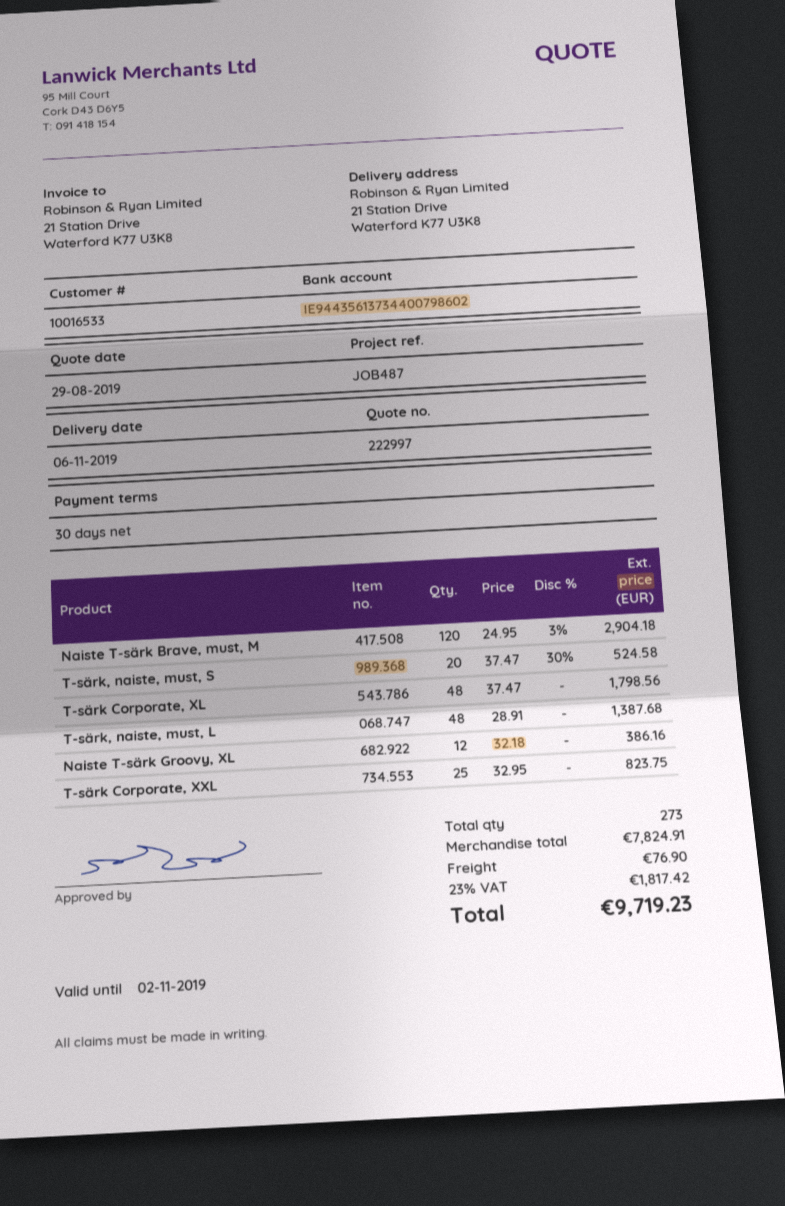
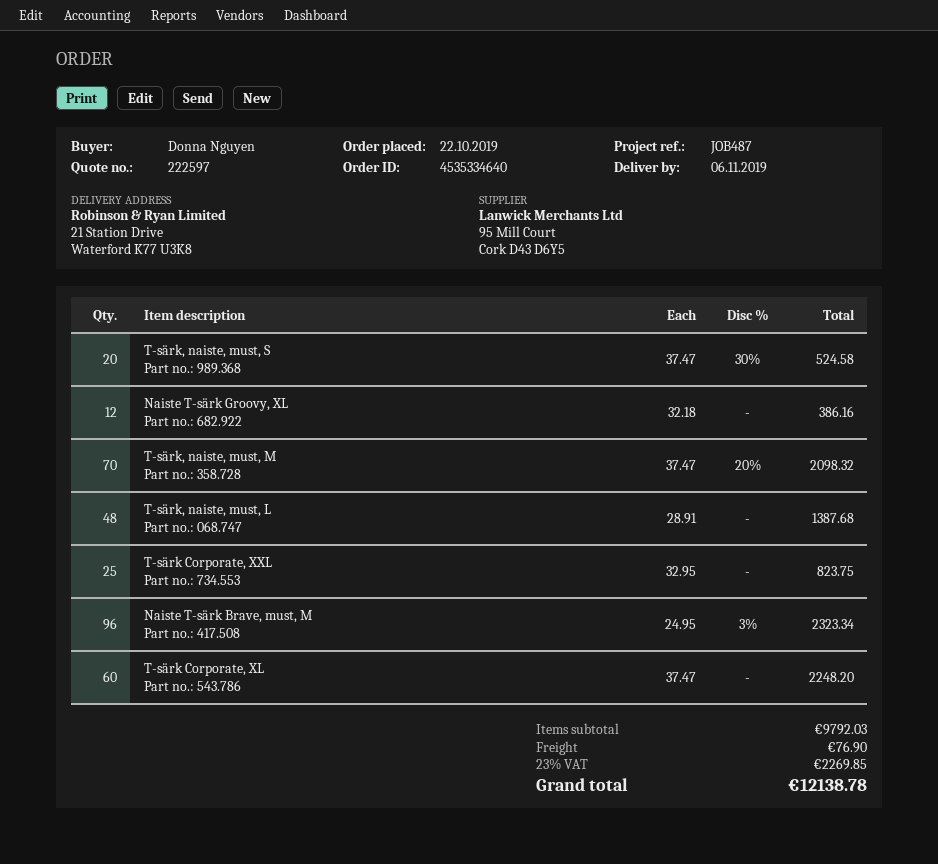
quote number: 222997 -> 222597
Naiste T-särk Brave, must, M: 120 x 24.95 - 3% = 2904.18 -> 96 x 24.95 - 3% = 2323.34
T-särk Corporate, XL: 48 x 37.47 = 1798.56 -> 60 x 37.47 = 2248.20
T-särk, naiste, must, M: none -> 70 x 37.47 - 20% = 2098.32
subtotal: 7824.91 -> 9792.03
tax: 23% = 1817.42 -> 23% = 2269.85
total: 9719.23 -> 12138.78

